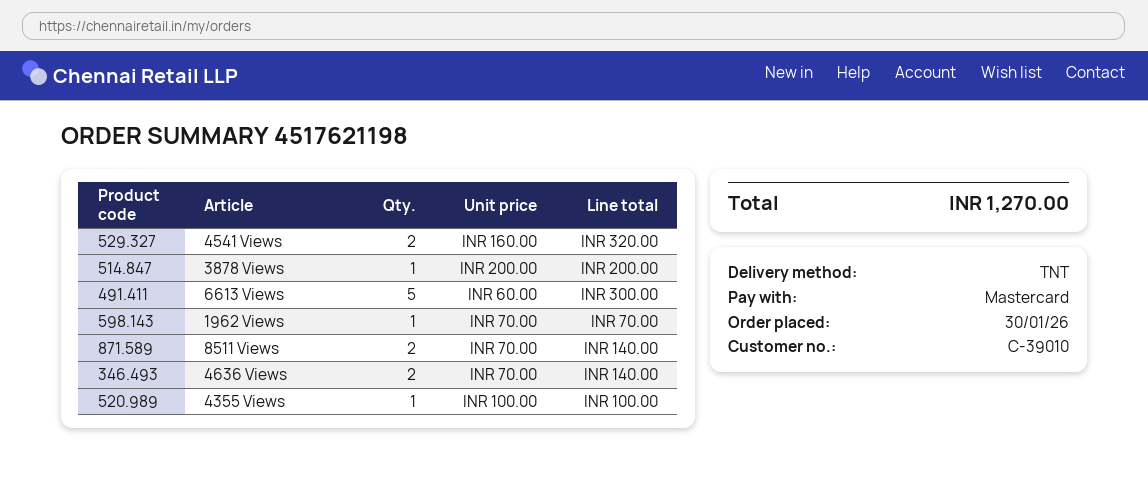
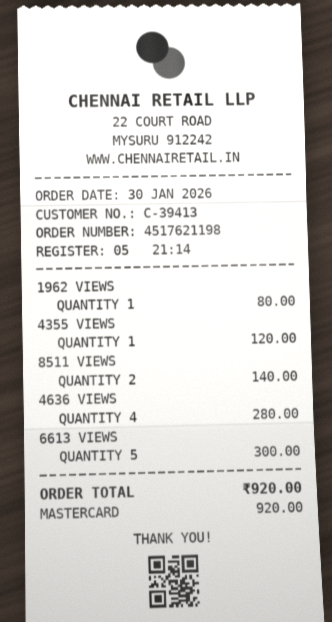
customer number: C-39010 -> C-39413
4541 Views: 2 for 320.00 -> none
3878 Views: 1 for 200.00 -> none
1962 Views: 1 for 70.00 -> 1 for 80.00
4636 Views: 2 for 140.00 -> 4 for 280.00
4355 Views: 1 for 100.00 -> 1 for 120.00
total: 1270.00 -> 920.00

